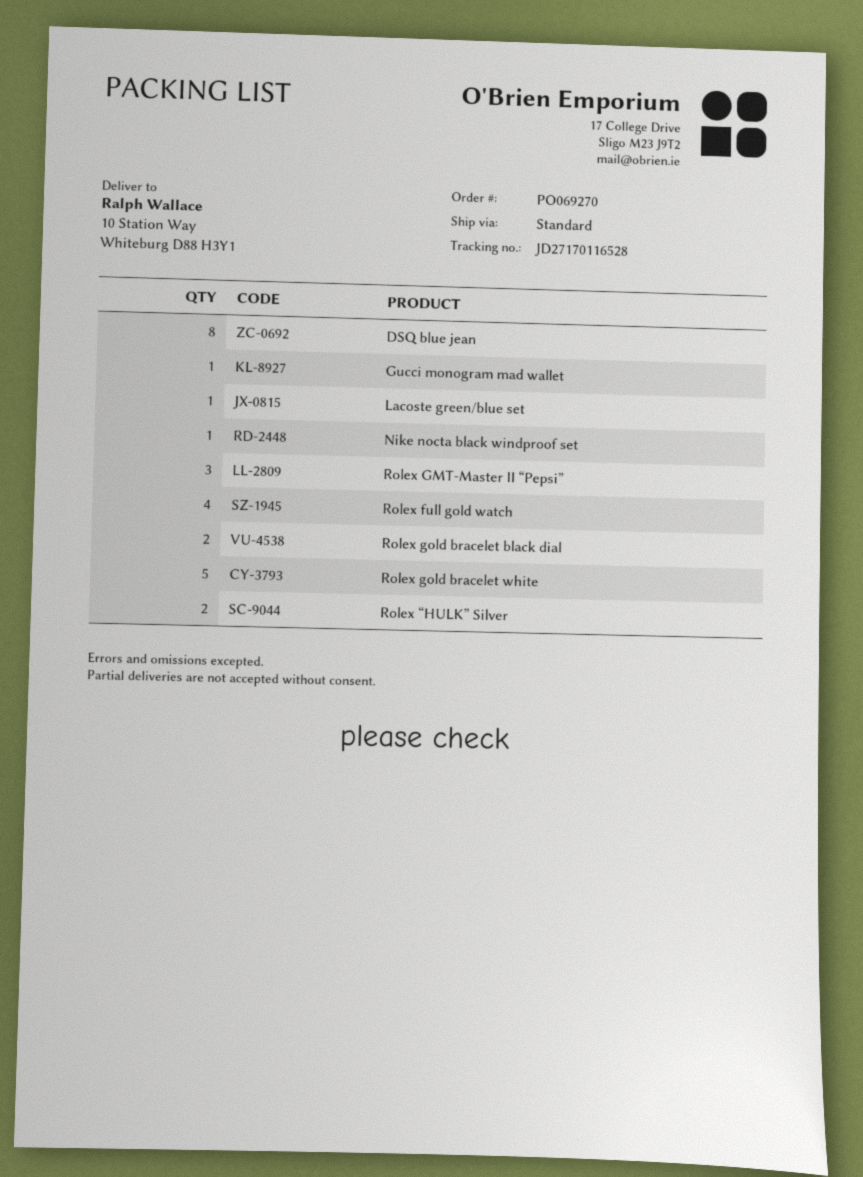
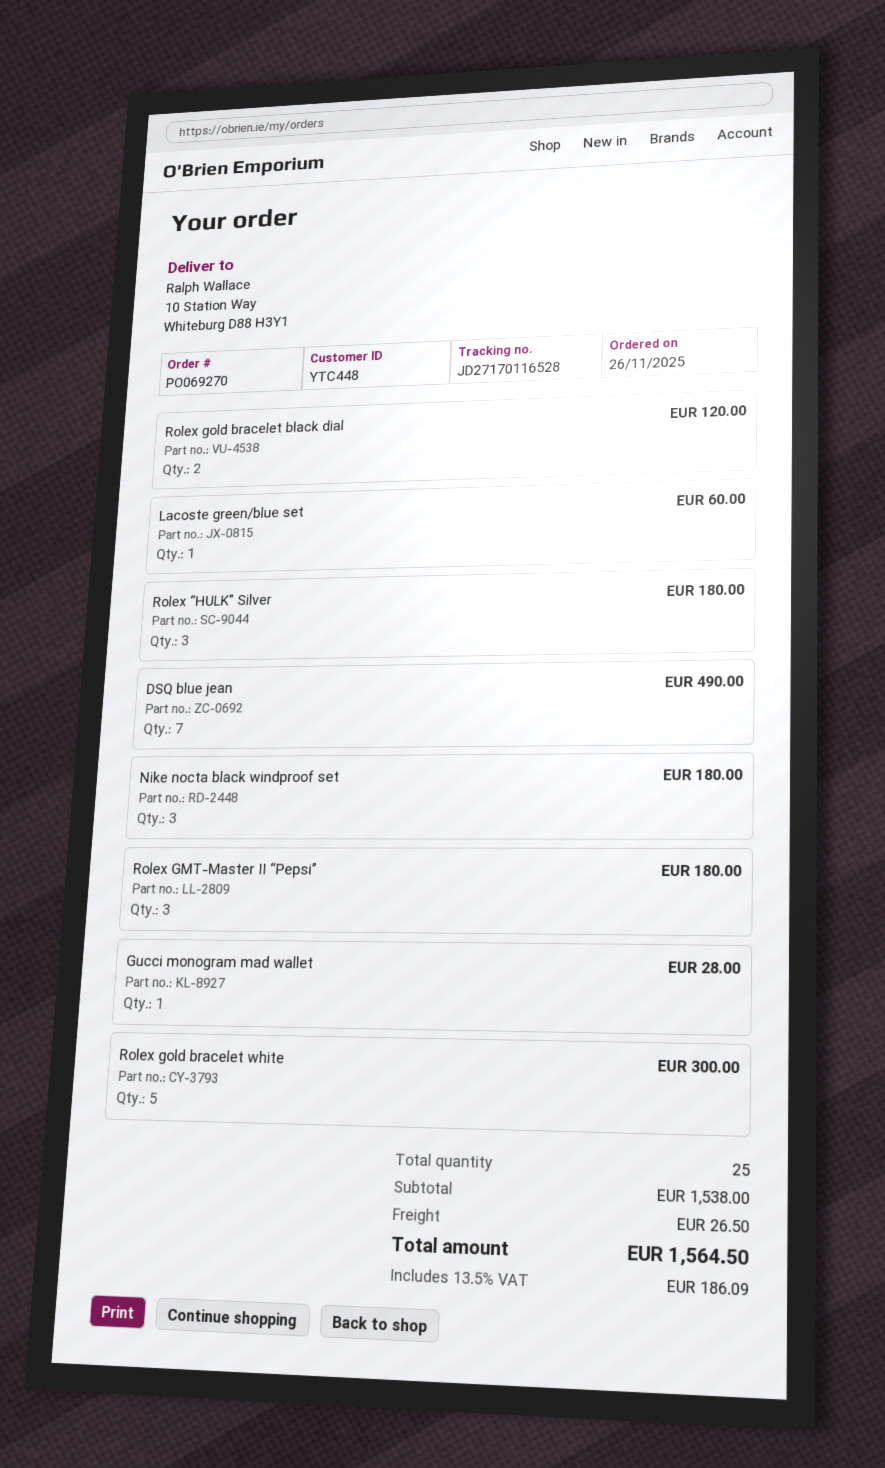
DSQ blue jean: 8 -> 7
Nike nocta black windproof set: 1 -> 3
Rolex full gold watch: 4 -> none
Rolex “HULK” Silver: 2 -> 3

